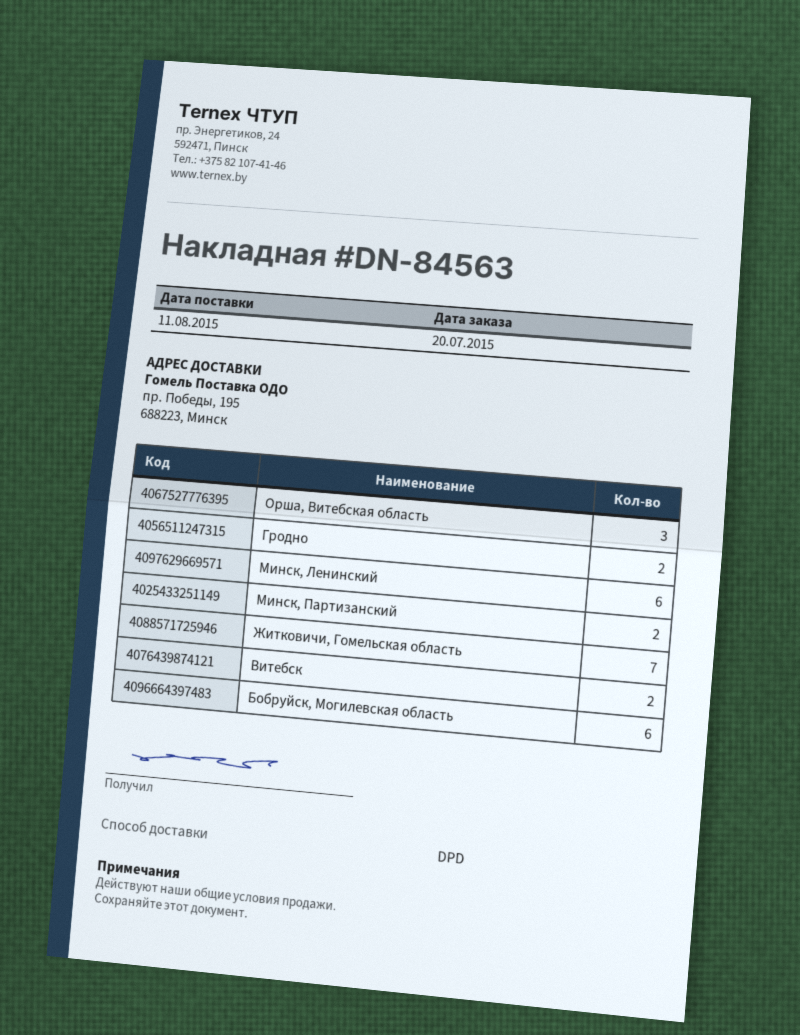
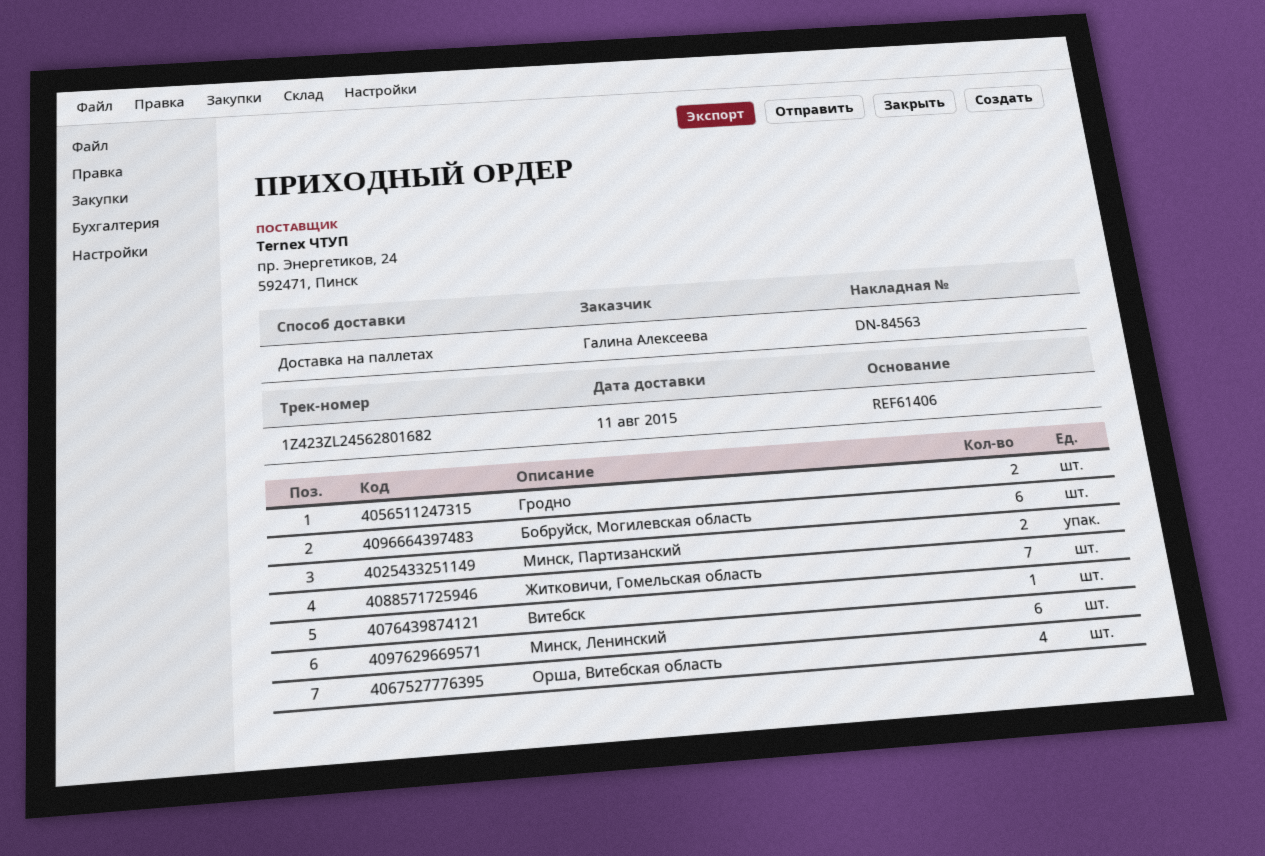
shipping method: DPD -> pallet freight
Орша, Витебская область: 3 -> 4
Витебск: 2 -> 1

